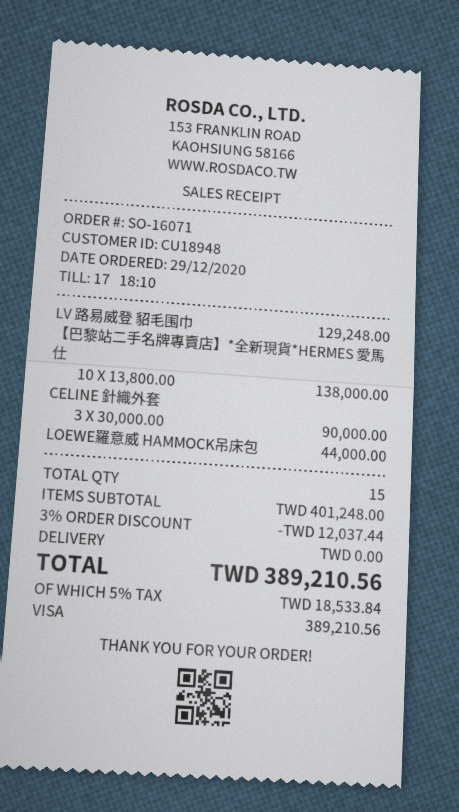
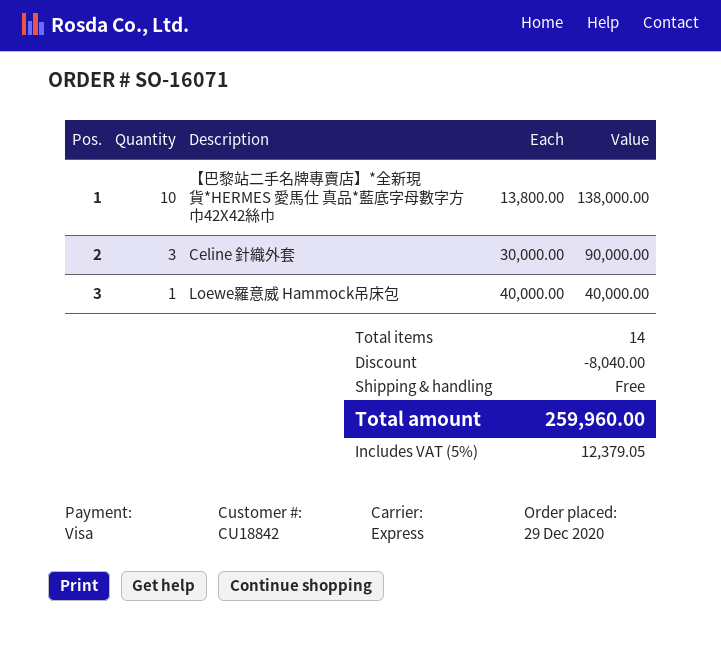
customer number: CU18948 -> CU18842
LV 路易威登 貂毛围巾: 1 x 129248.00 = 129248.00 -> none
LOEWE羅意威 HAMMOCK吊床包: 1 x 44000.00 = 44000.00 -> 1 x 40000.00 = 40000.00
total quantity: 15 -> 14
discount: 12037.44 -> 8040.00
tax: 5% = 18533.84 -> 5% = 12379.05
total: 389210.56 -> 259960.00

